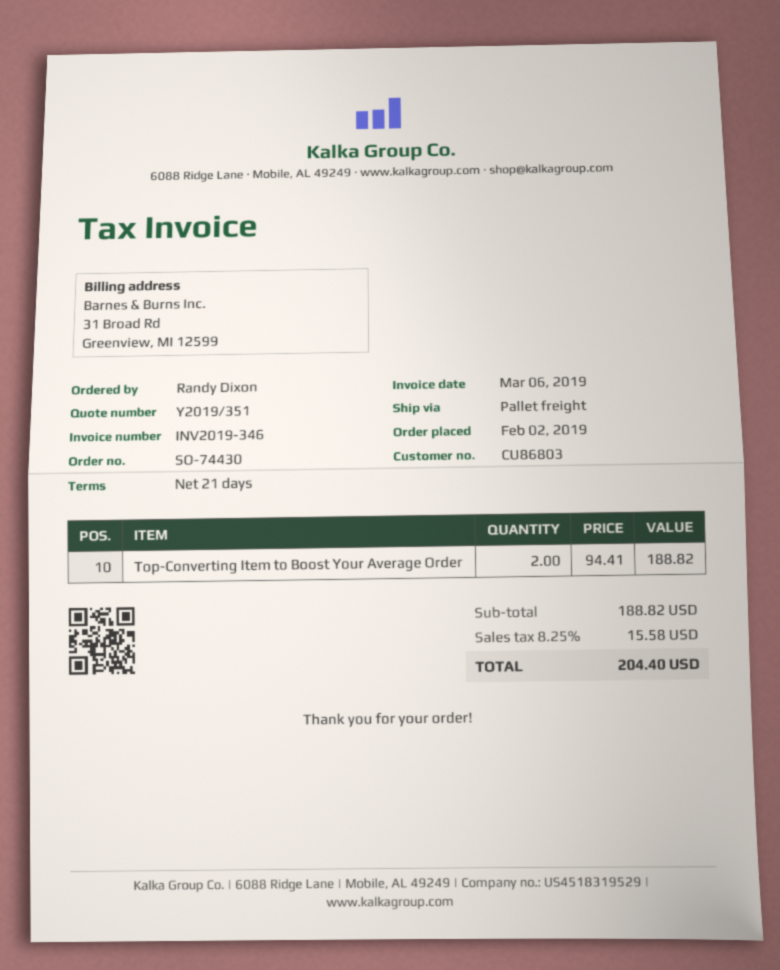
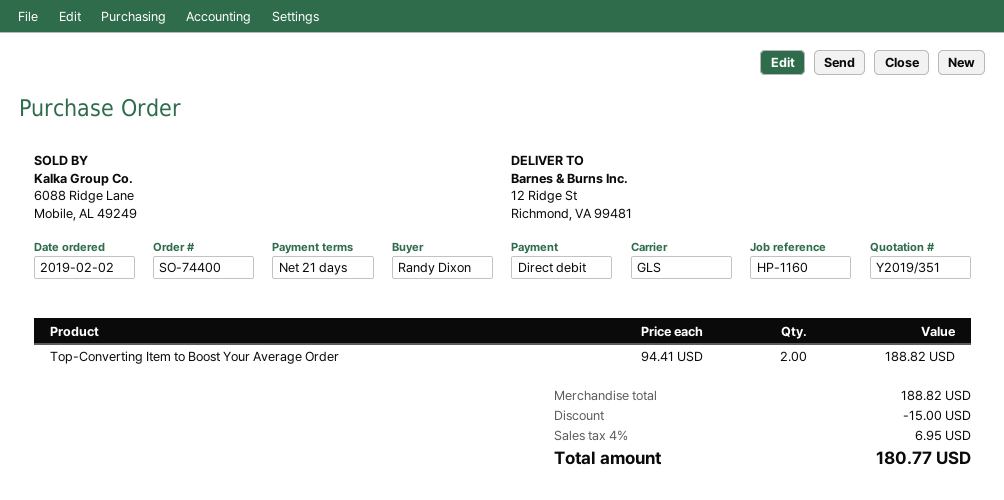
order number: SO-74430 -> SO-74400
shipping method: pallet freight -> GLS
discount: none -> 15.00
tax: 8.25% = 15.58 -> 4% = 6.95
total: 204.40 -> 180.77

